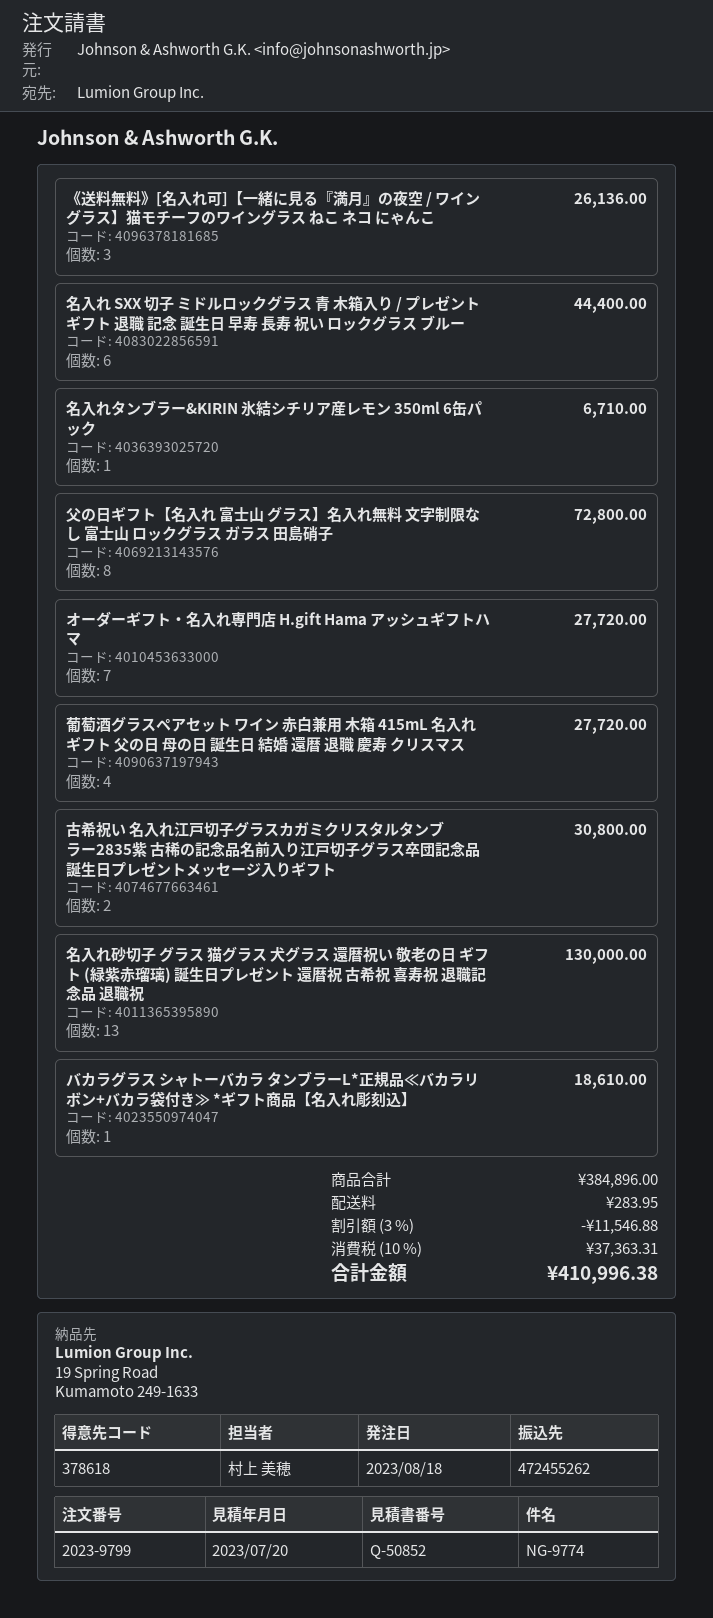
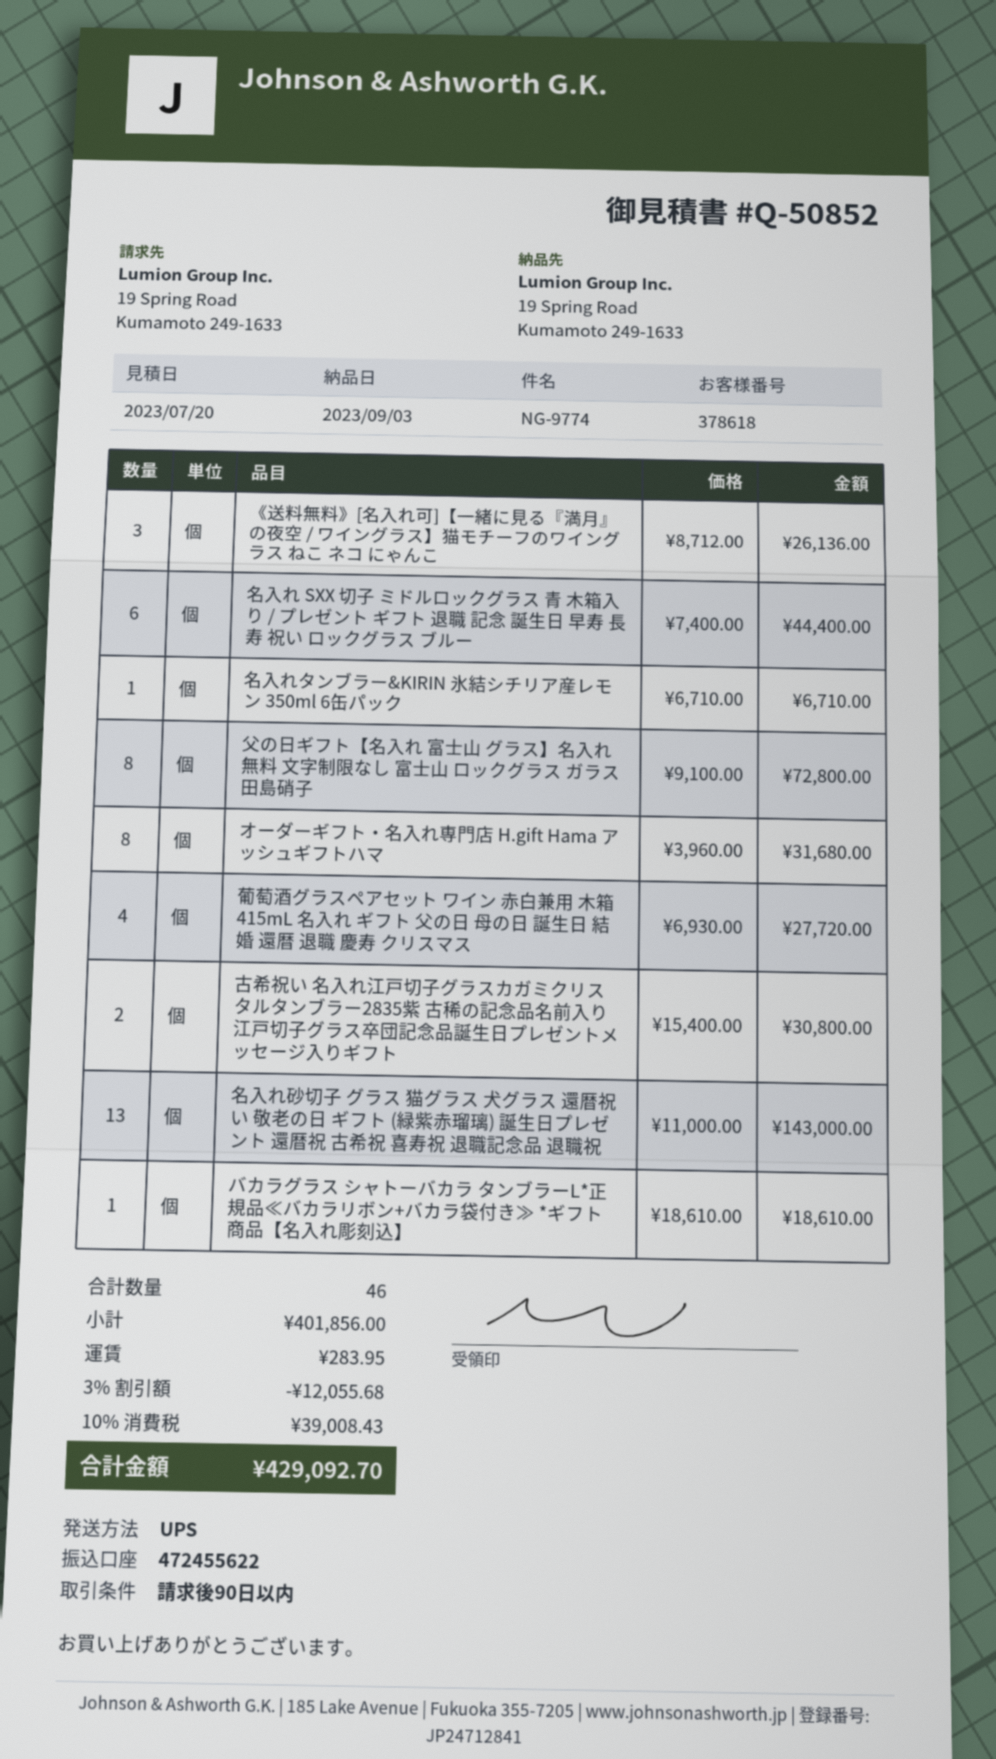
bank account: 472455262 -> 472455622
オーダーギフト・名入れ専門店 H.gift Hama アッシュギフトハマ: 7 for 27720.00 -> 8 for 31680.00
名入れ砂切子 グラス 猫グラス 犬グラス 還暦祝い 敬老の日 ギフト (緑紫赤瑠璃) 誕生日プレゼント 還暦祝 古希祝 喜寿祝 退職記念品 退職祝: 13 for 130000.00 -> 13 for 143000.00
subtotal: 384896.00 -> 401856.00
discount: 3% = 11546.88 -> 3% = 12055.68
tax: 10% = 37363.31 -> 10% = 39008.43
total: 410996.38 -> 429092.70

